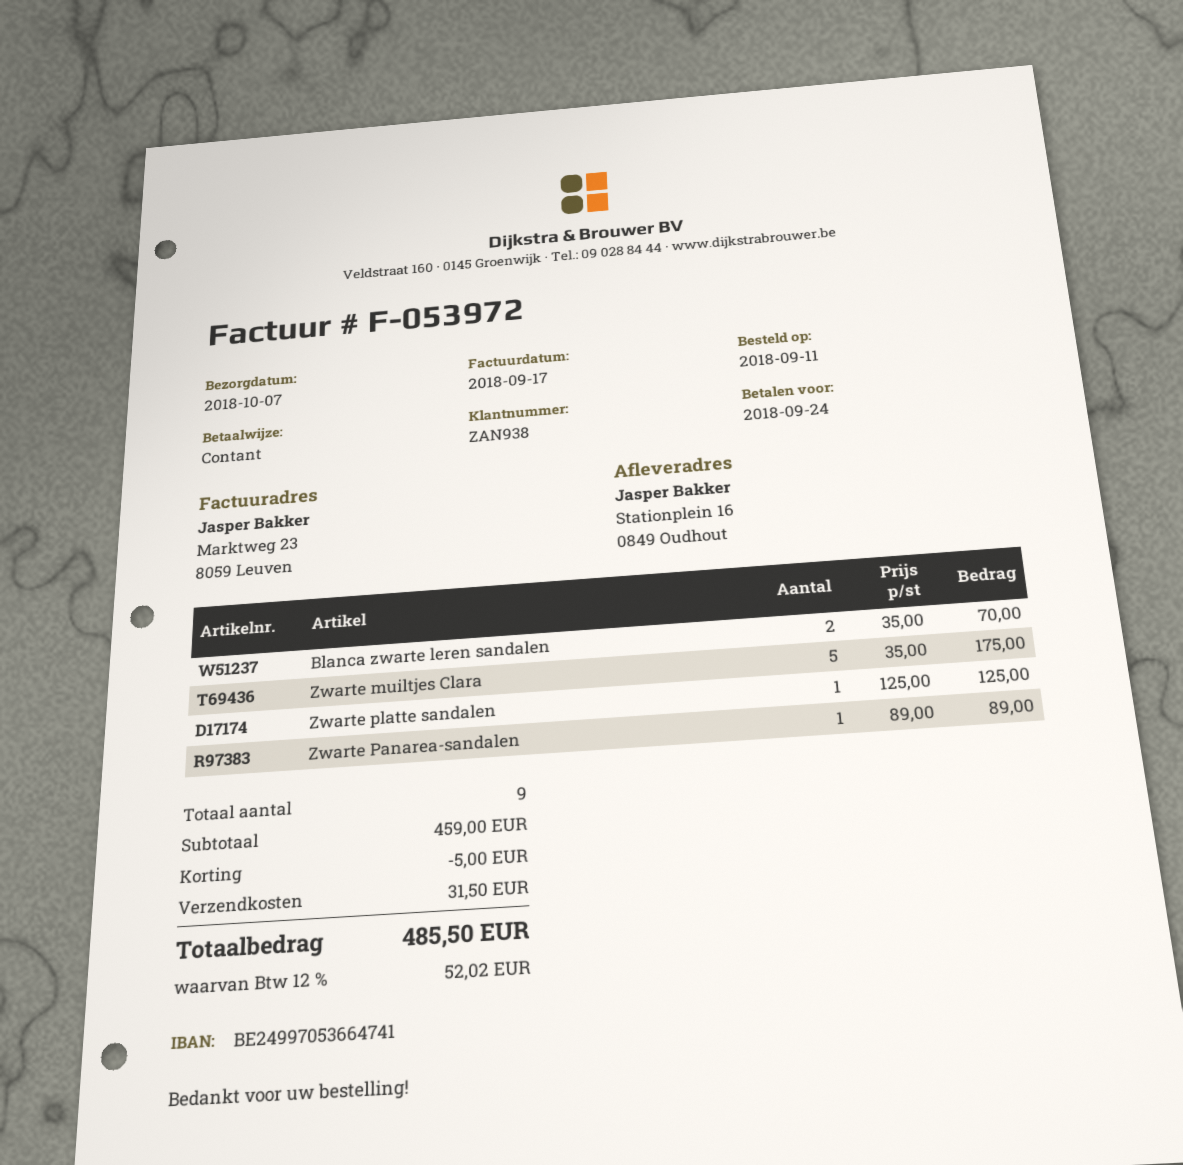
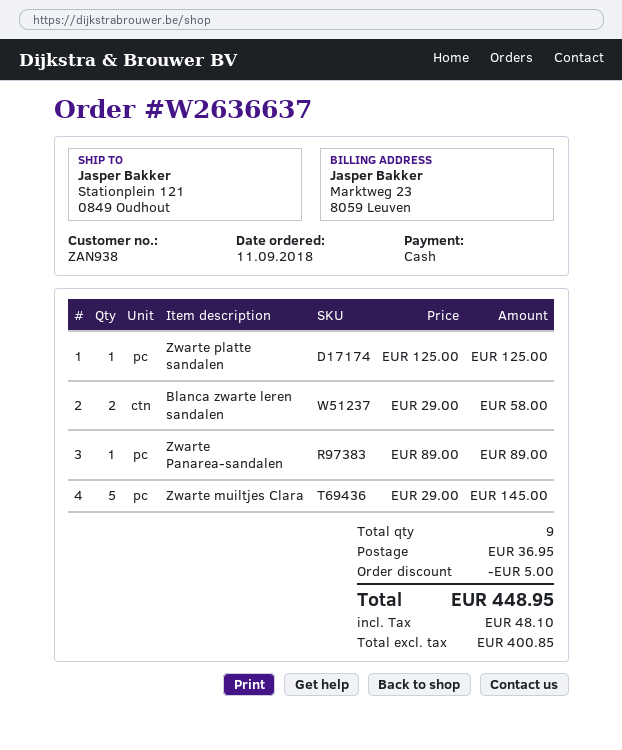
ship to: Stationplein 16, 0849 Oudhout -> Stationplein 121, 0849 Oudhout
Blanca zwarte leren sandalen: 2 x 35.00 = 70.00 -> 2 x 29.00 = 58.00
Zwarte muiltjes Clara: 5 x 35.00 = 175.00 -> 5 x 29.00 = 145.00
shipping: 31.50 -> 36.95
tax: 52.02 -> 48.10
total: 485.50 -> 448.95

